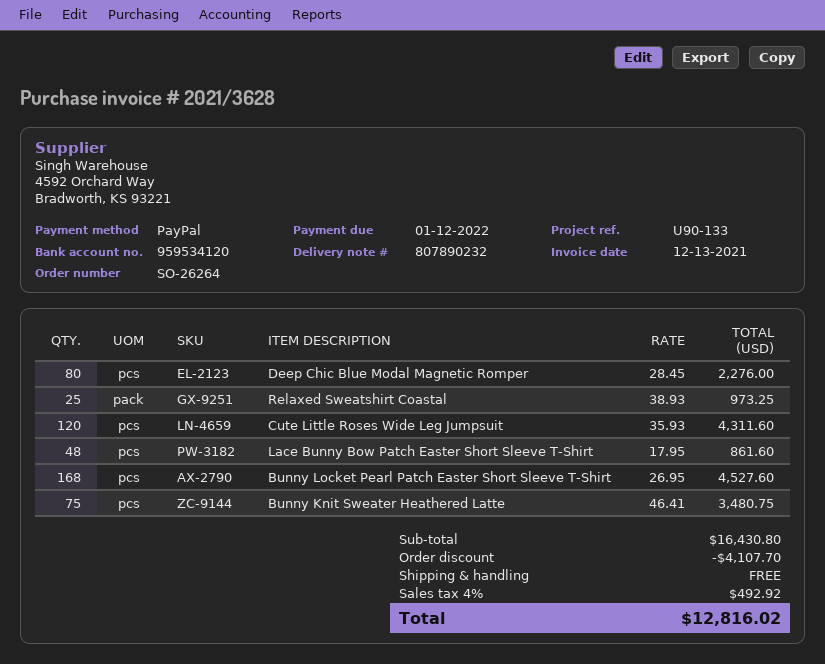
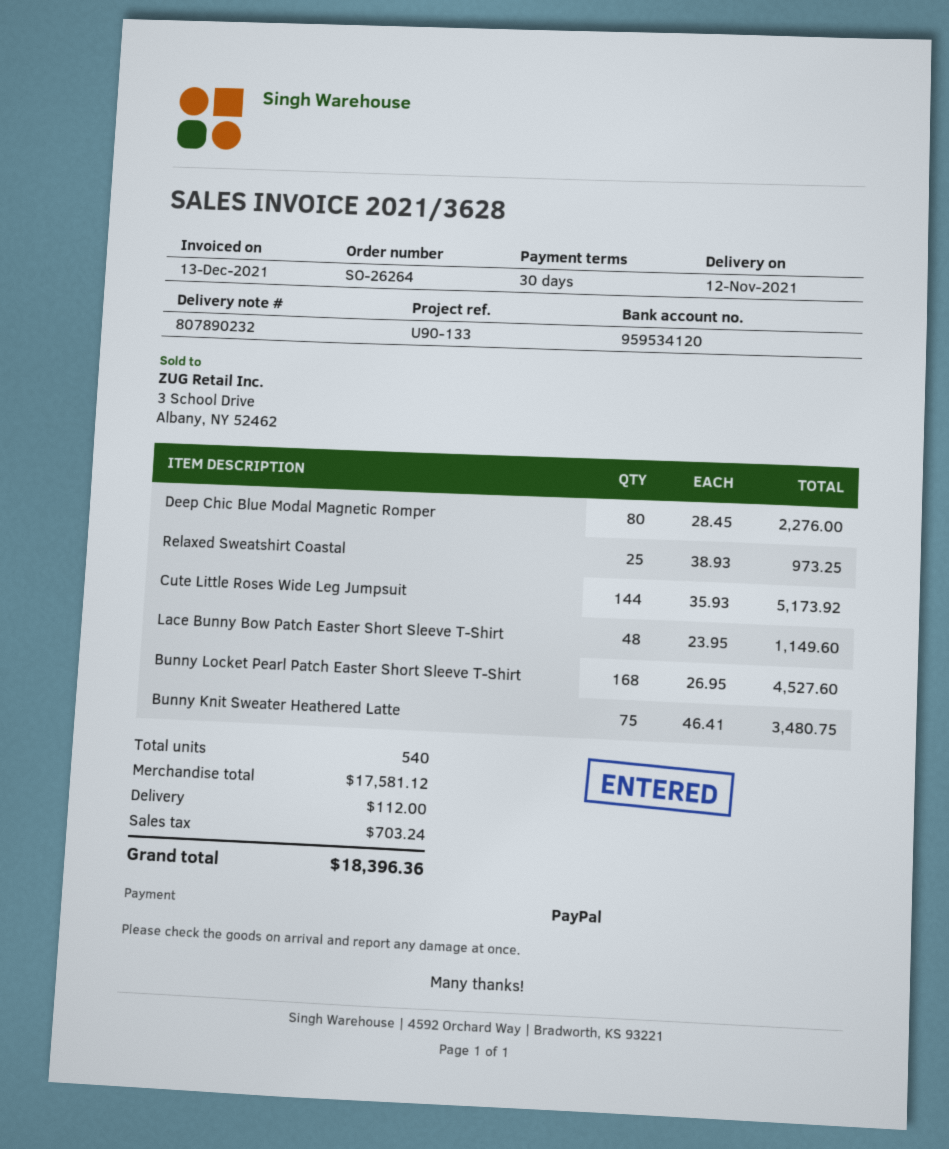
Cute Little Roses Wide Leg Jumpsuit: 120 x 35.93 = 4311.60 -> 144 x 35.93 = 5173.92
Lace Bunny Bow Patch Easter Short Sleeve T-Shirt: 48 x 17.95 = 861.60 -> 48 x 23.95 = 1149.60
subtotal: 16430.80 -> 17581.12
discount: 4107.70 -> none
shipping: 0.00 -> 112.00
tax: 492.92 -> 703.24
total: 12816.02 -> 18396.36

